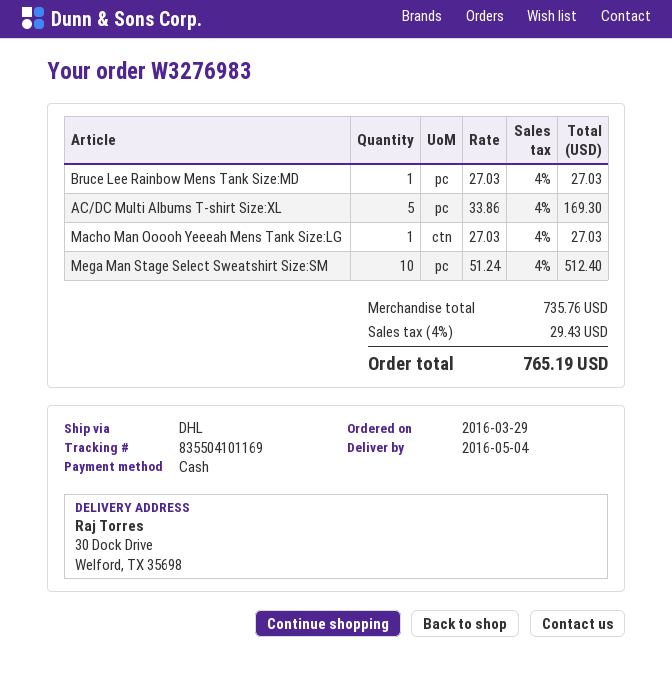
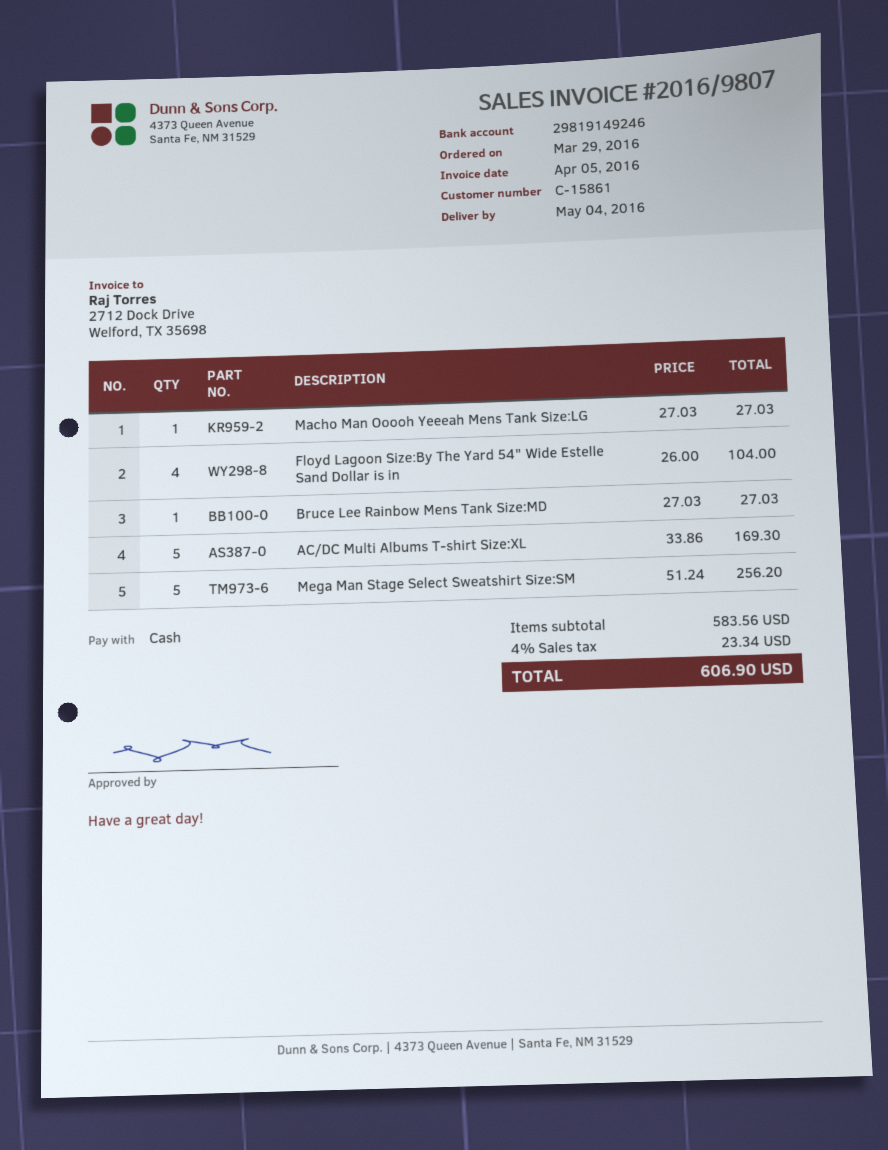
Mega Man Stage Select Sweatshirt Size:SM: 10 x 51.24 = 512.40 -> 5 x 51.24 = 256.20
Floyd Lagoon Size:By The Yard 54" Wide Estelle Sand Dollar is in: none -> 4 x 26.00 = 104.00
subtotal: 735.76 -> 583.56
tax: 4% = 29.43 -> 4% = 23.34
total: 765.19 -> 606.90

